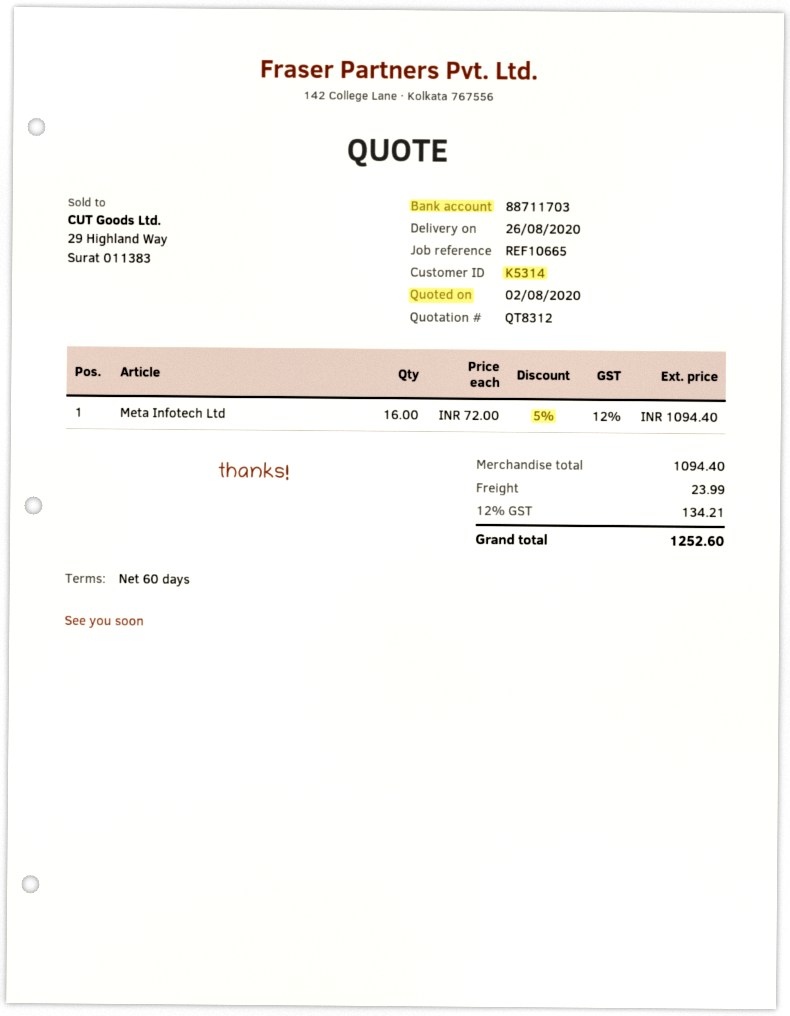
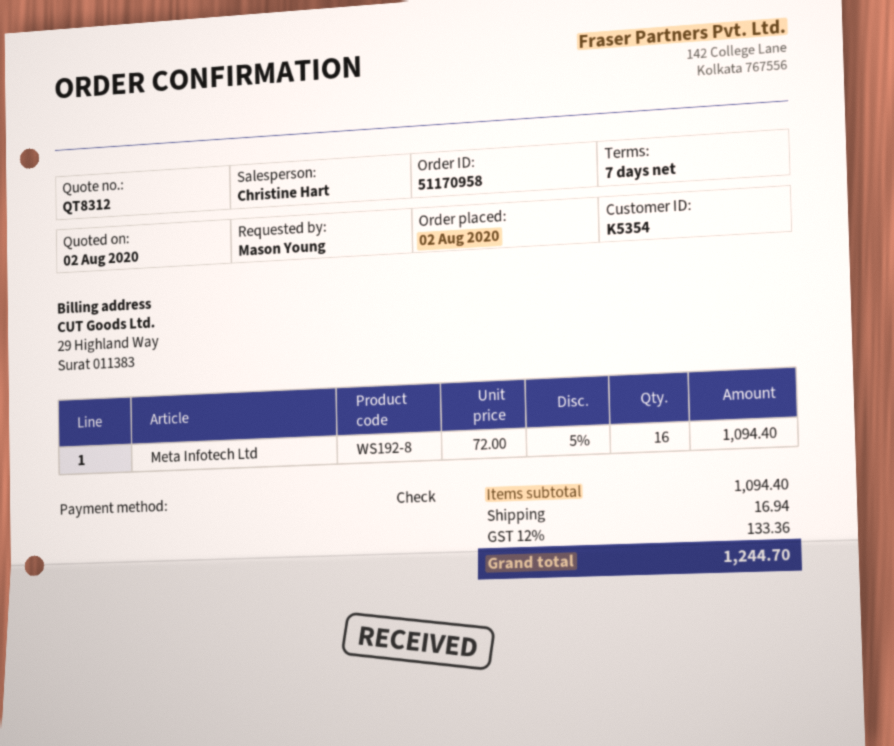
payment terms: 60 days -> 7 days
customer number: K5314 -> K5354
shipping: 23.99 -> 16.94
tax: 12% = 134.21 -> 12% = 133.36
total: 1252.60 -> 1244.70

